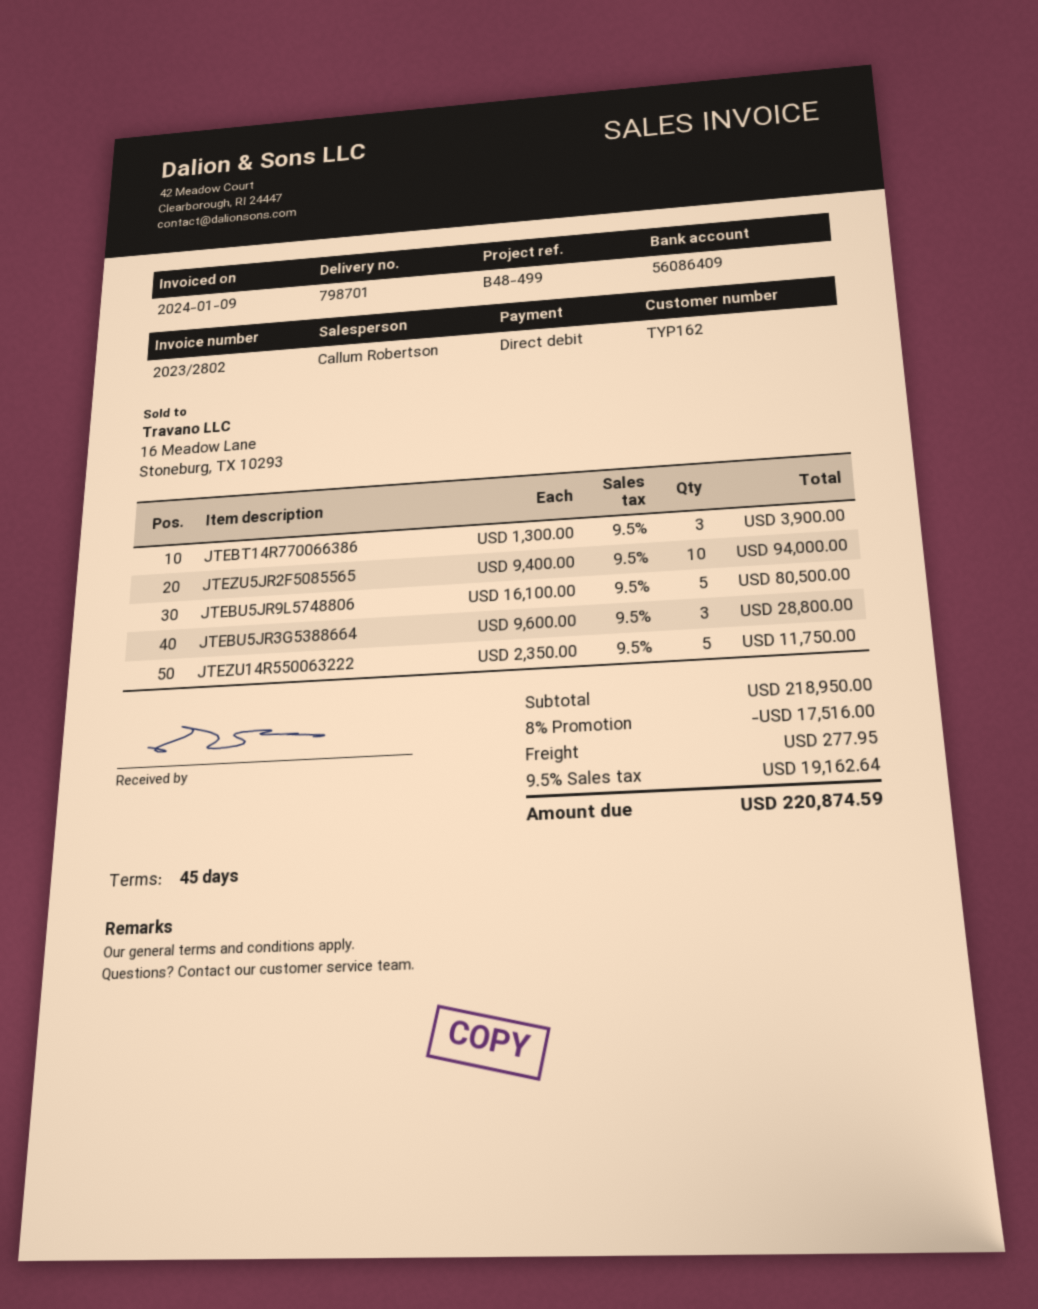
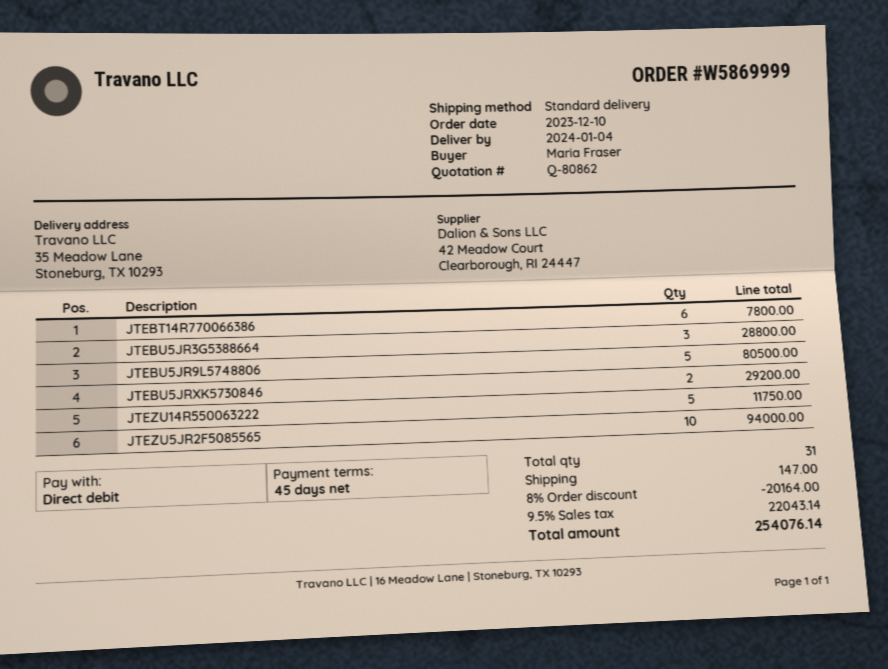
JTEBT14R770066386: 3 for 3900.00 -> 6 for 7800.00
JTEBU5JRXK5730846: none -> 2 for 29200.00
discount: 8% = 17516.00 -> 8% = 20164.00
shipping: 277.95 -> 147.00
tax: 9.5% = 19162.64 -> 9.5% = 22043.14
total: 220874.59 -> 254076.14

